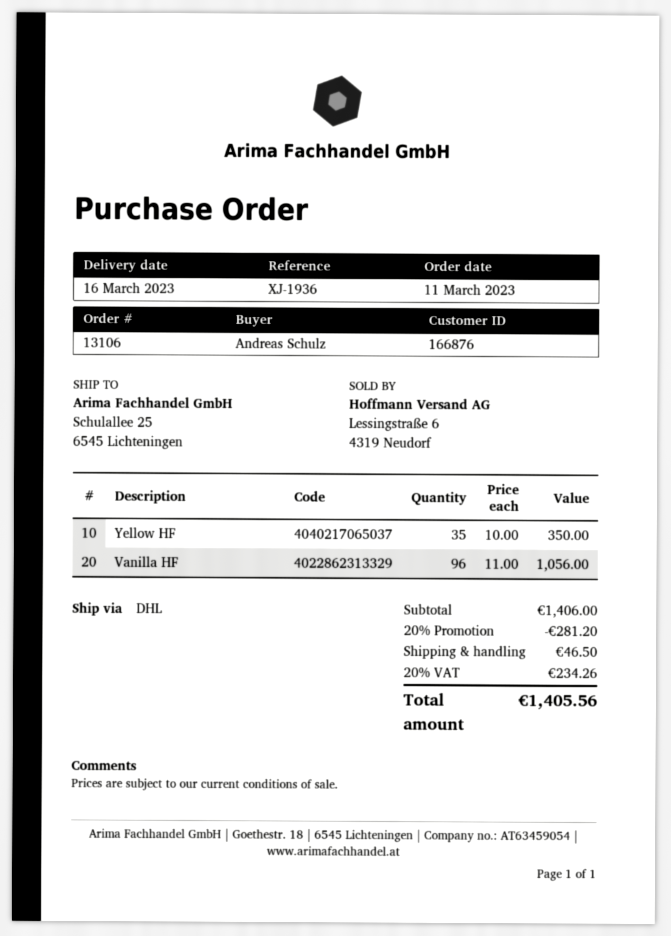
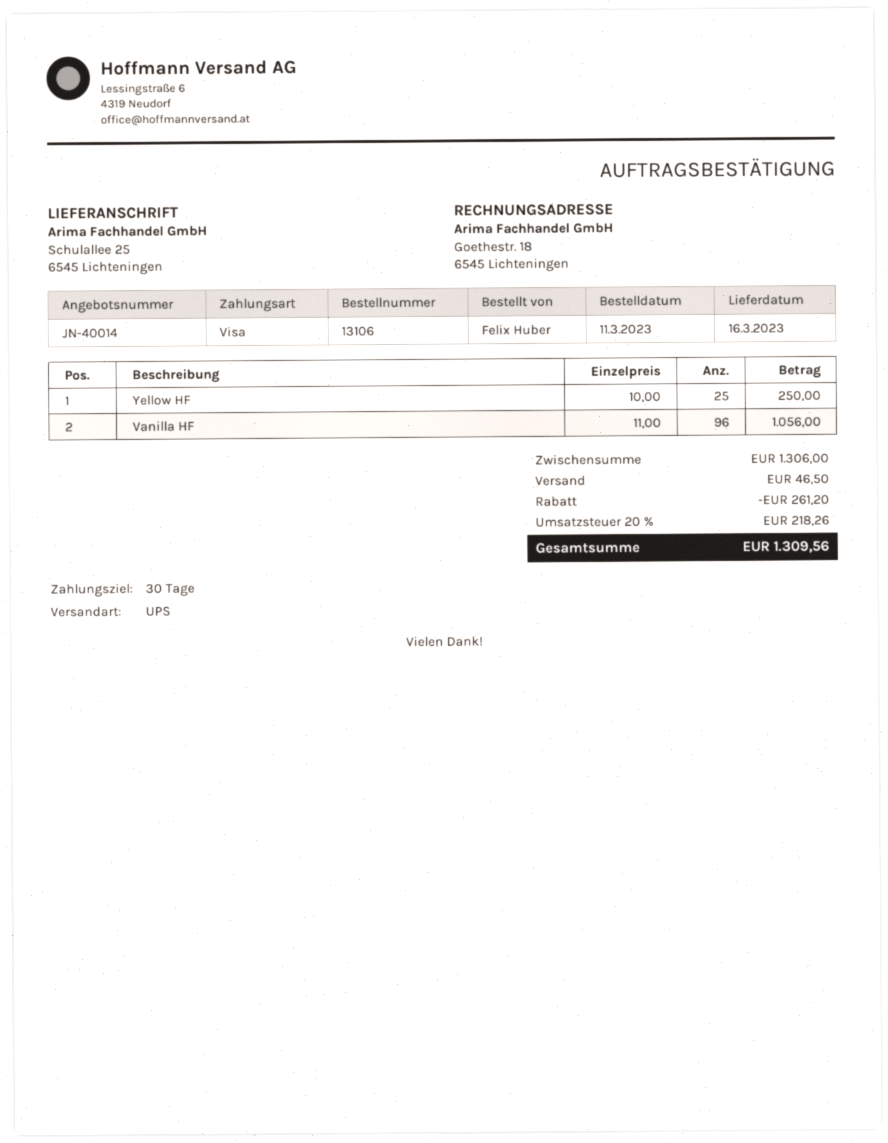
ordered by: Andreas Schulz -> Felix Huber
shipping method: DHL -> UPS
Yellow HF: 35 x 10.00 = 350.00 -> 25 x 10.00 = 250.00
subtotal: 1406.00 -> 1306.00
discount: 281.20 -> 261.20
tax: 20% = 234.26 -> 20% = 218.26
total: 1405.56 -> 1309.56

